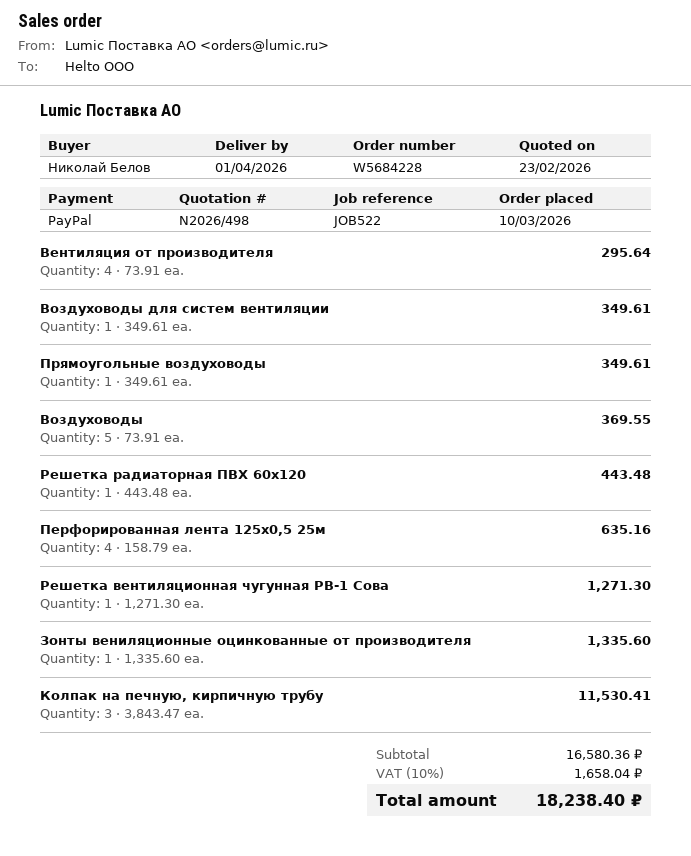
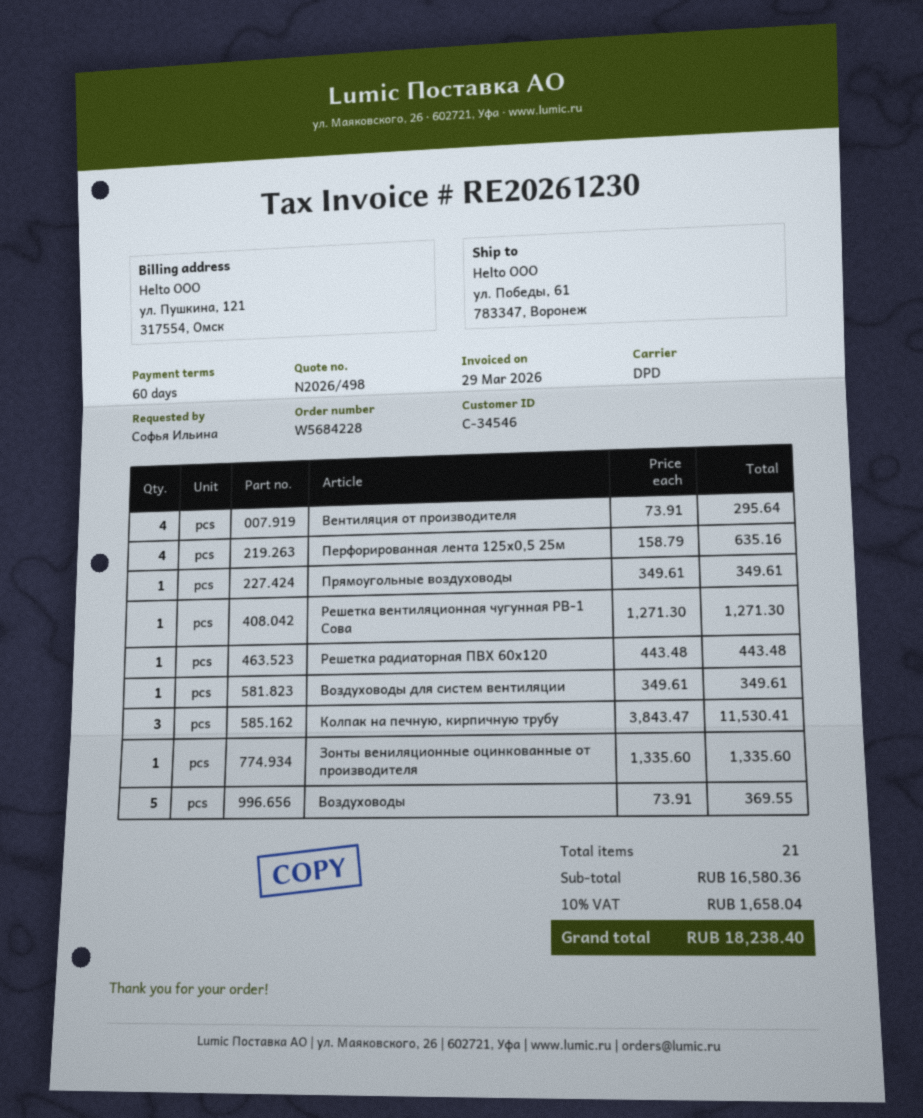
ordered by: Николай Белов -> Софья Ильина

